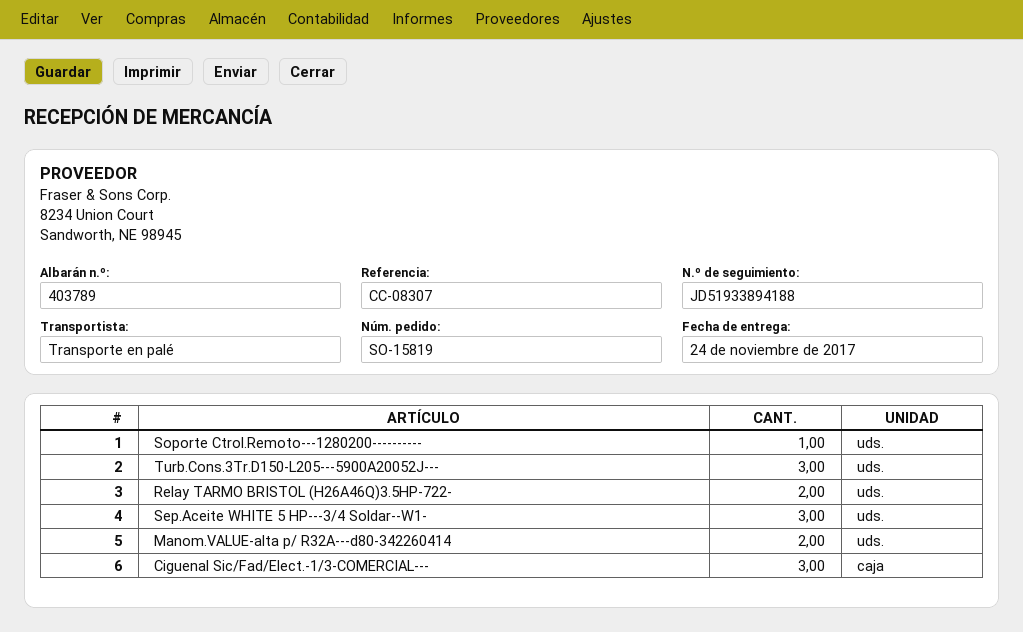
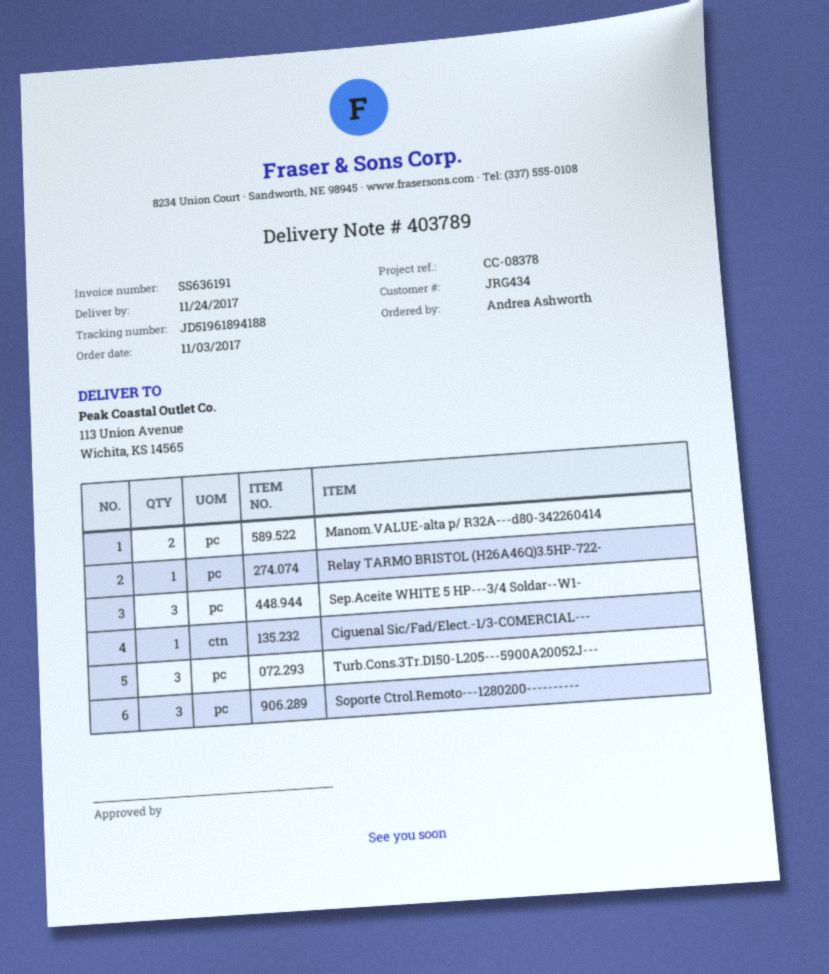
reference: CC-08307 -> CC-08378
tracking number: JD51933894188 -> JD51961894188
Soporte Ctrol.Remoto---1280200----------: 1 -> 3
Relay TARMO BRISTOL (H26A46Q)3.5HP-722-: 2 -> 1
Ciguenal Sic/Fad/Elect.-1/3-COMERCIAL---: 3 -> 1

